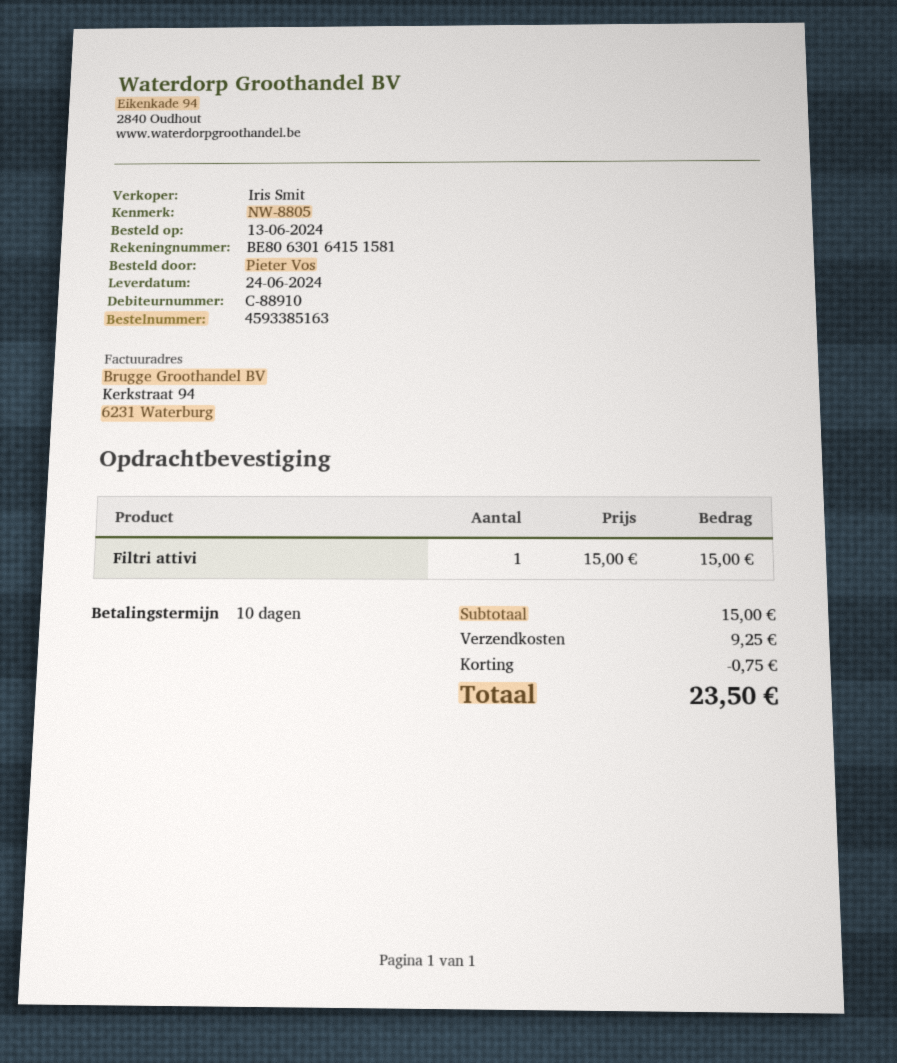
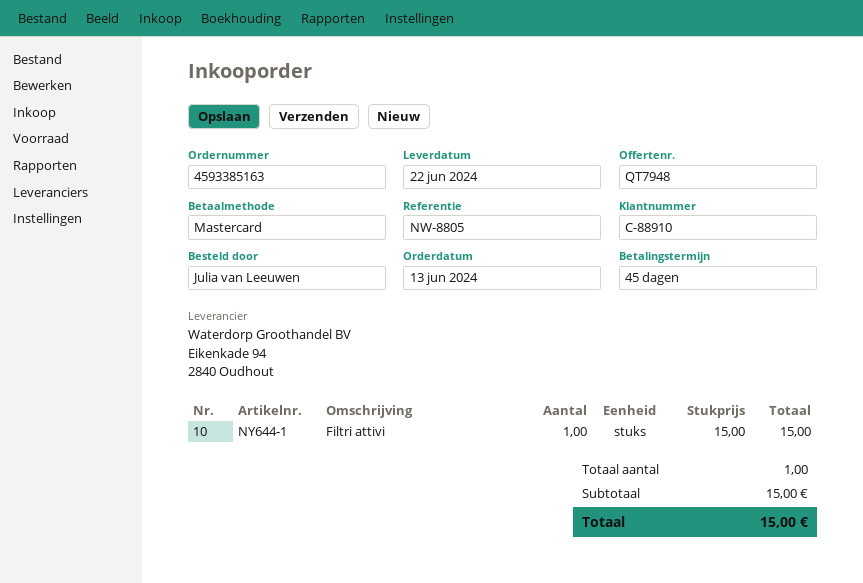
delivery date: 2024-06-24 -> 2024-06-22
payment terms: 10 days -> 45 days
ordered by: Pieter Vos -> Julia van Leeuwen
discount: 0.75 -> none
shipping: 9.25 -> none
total: 23.50 -> 15.00

